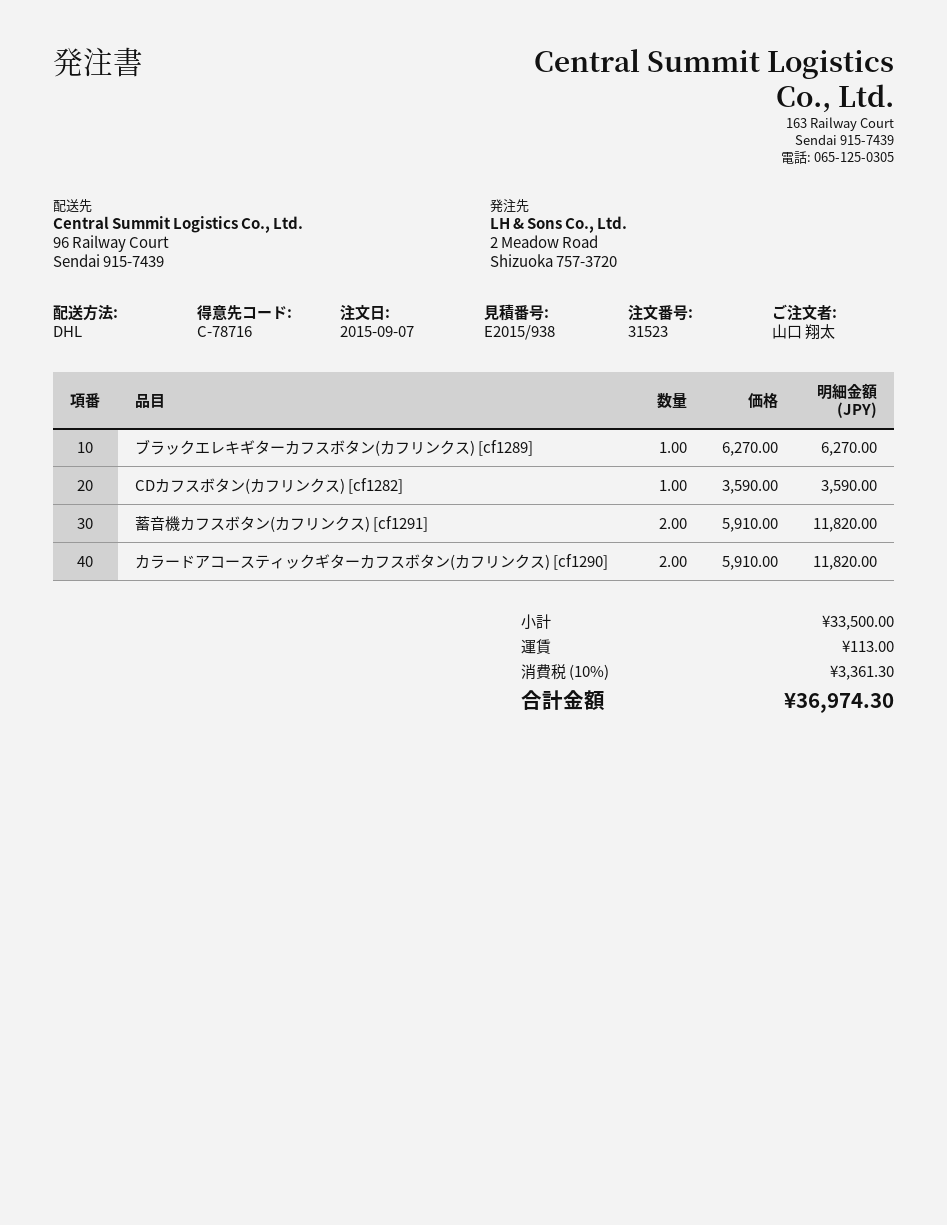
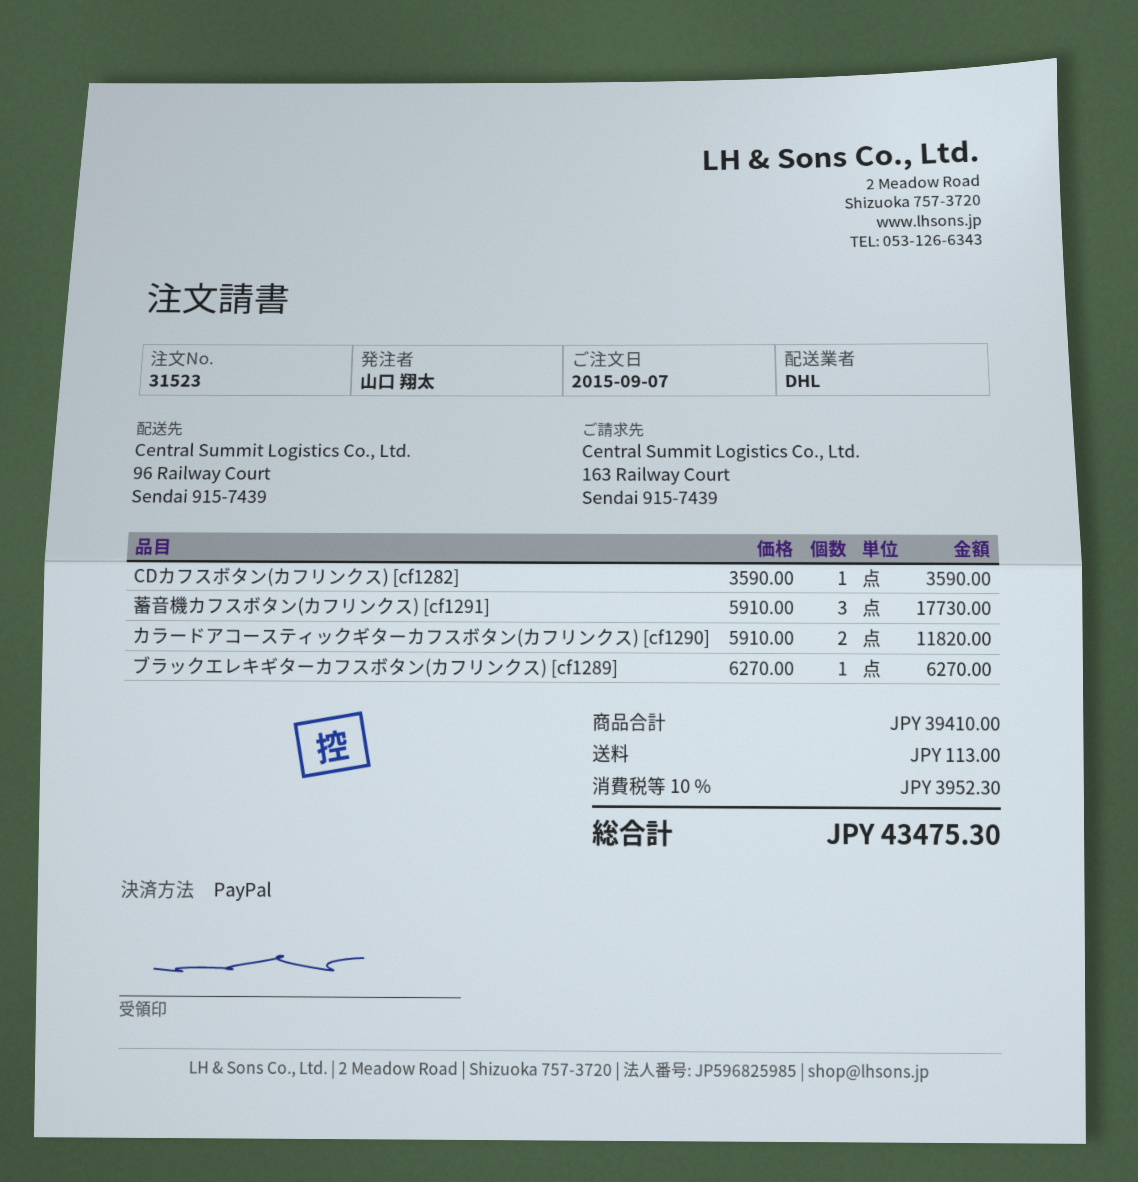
蓄音機カフスボタン(カフリンクス) [cf1291]: 2 x 5910.00 = 11820.00 -> 3 x 5910.00 = 17730.00
subtotal: 33500.00 -> 39410.00
tax: 10% = 3361.30 -> 10% = 3952.30
total: 36974.30 -> 43475.30

